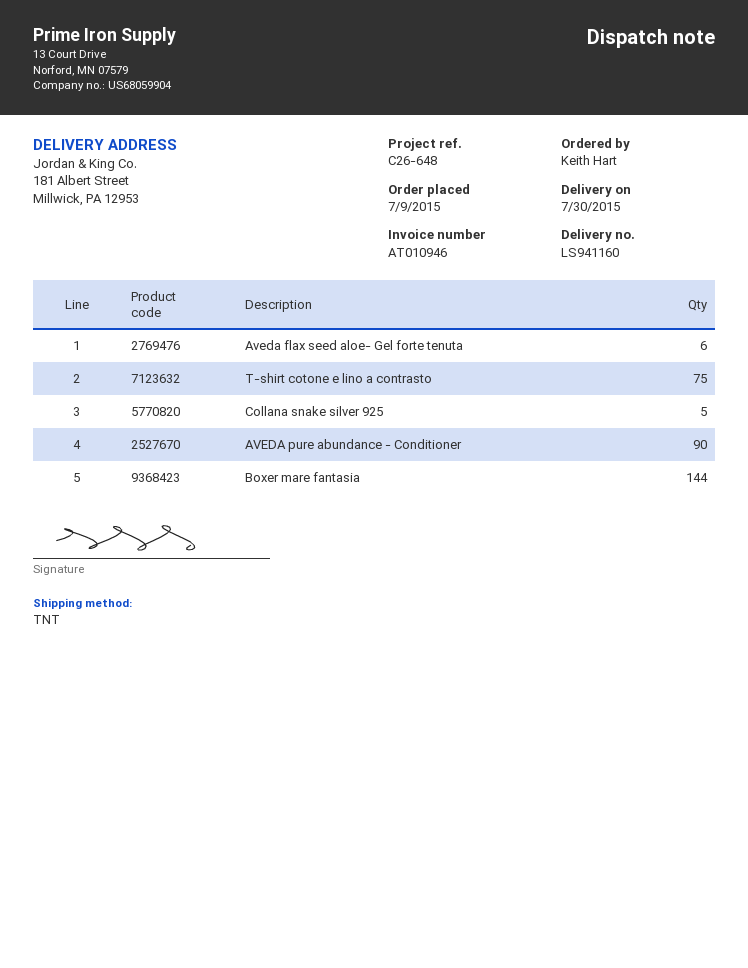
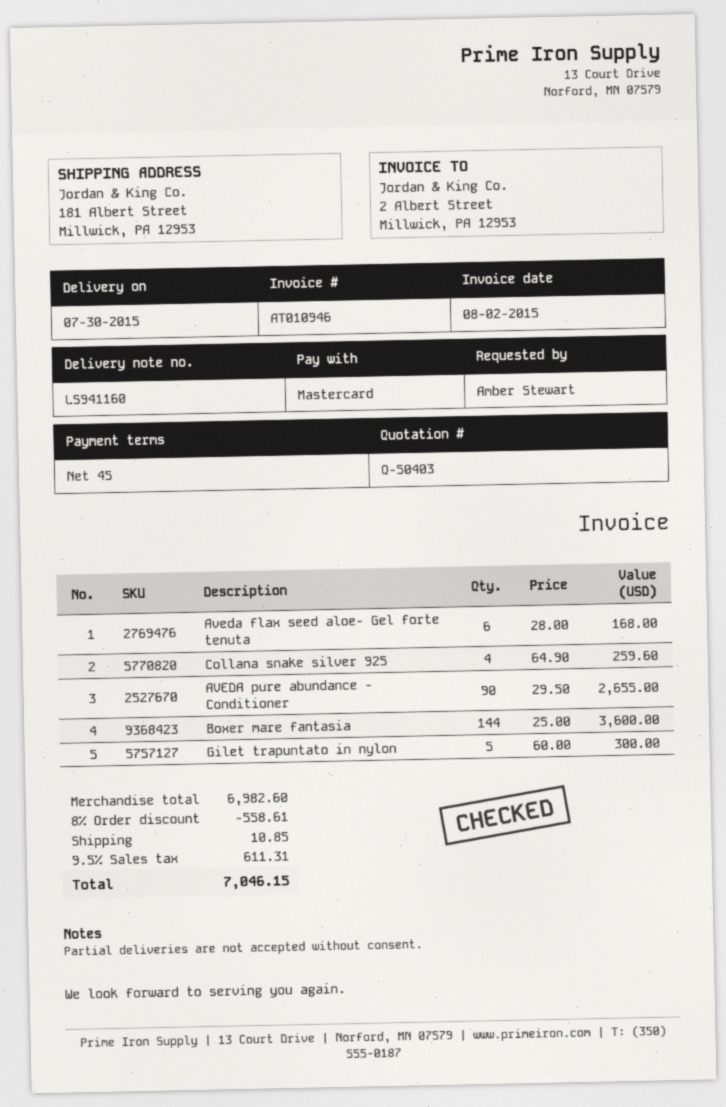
ordered by: Keith Hart -> Amber Stewart
T-shirt cotone e lino a contrasto: 75 -> none
Collana snake silver 925: 5 -> 4
Gilet trapuntato in nylon: none -> 5

